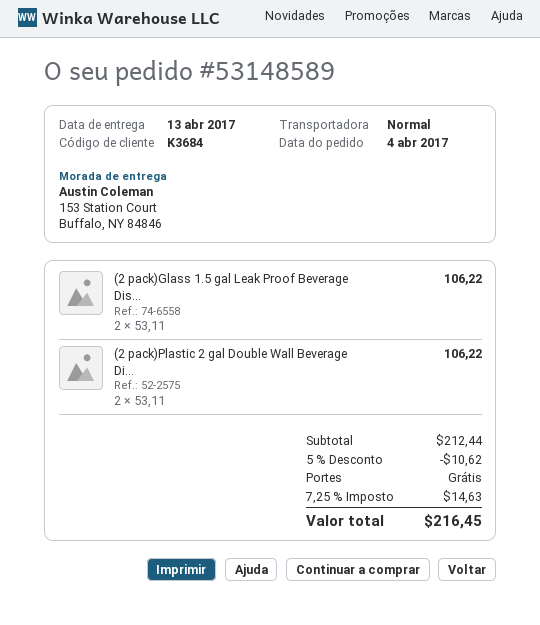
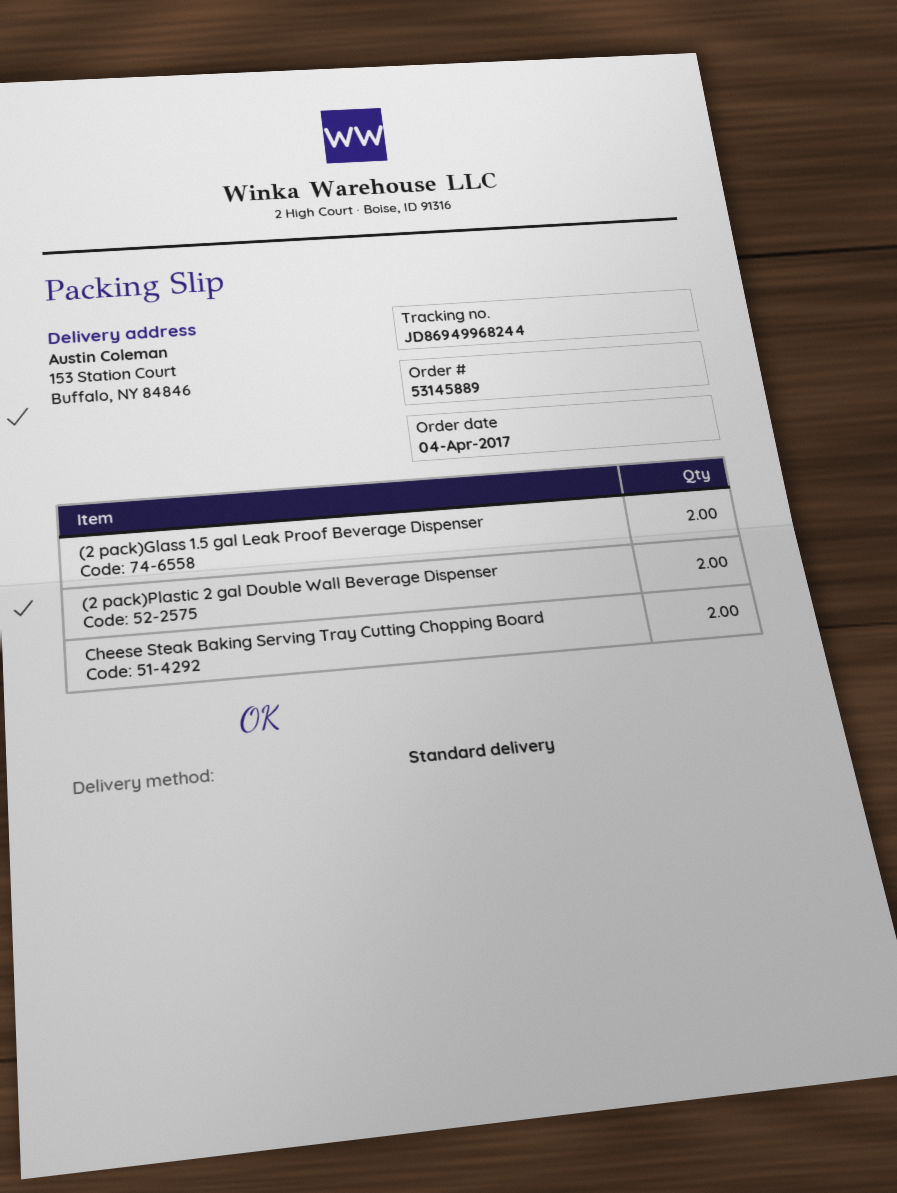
order number: 53148589 -> 53145889
Cheese Steak Baking Serving Tray Cutting Chopping Board: none -> 2

